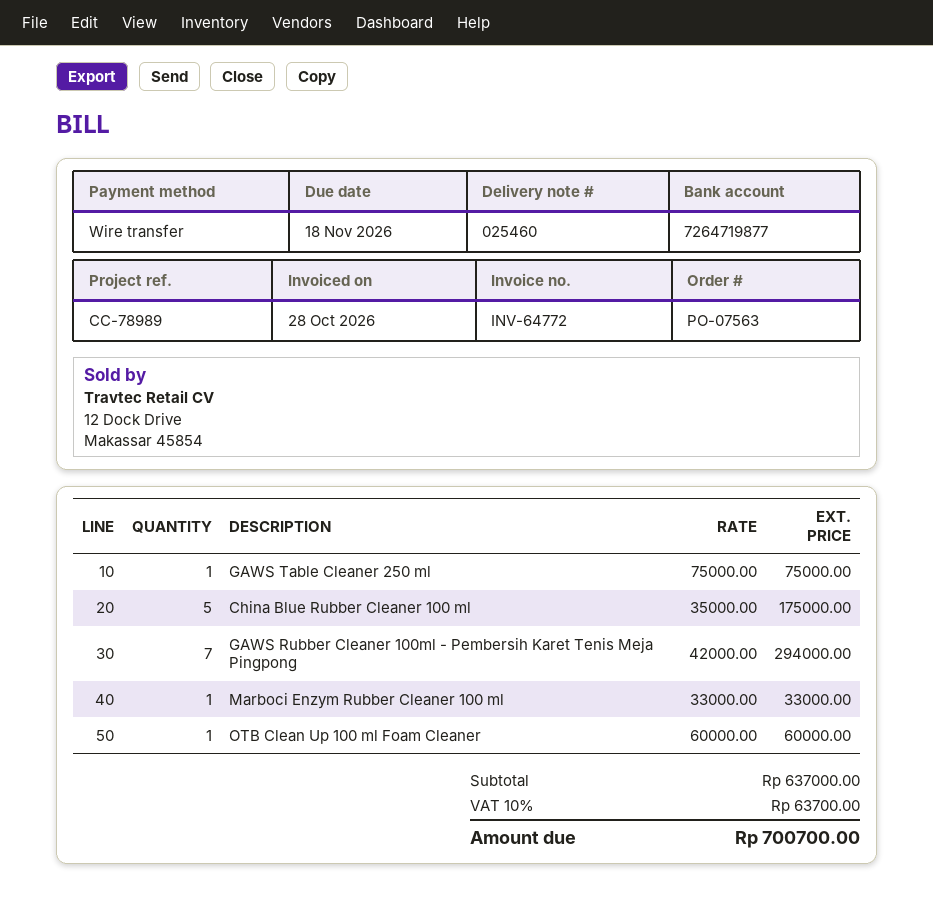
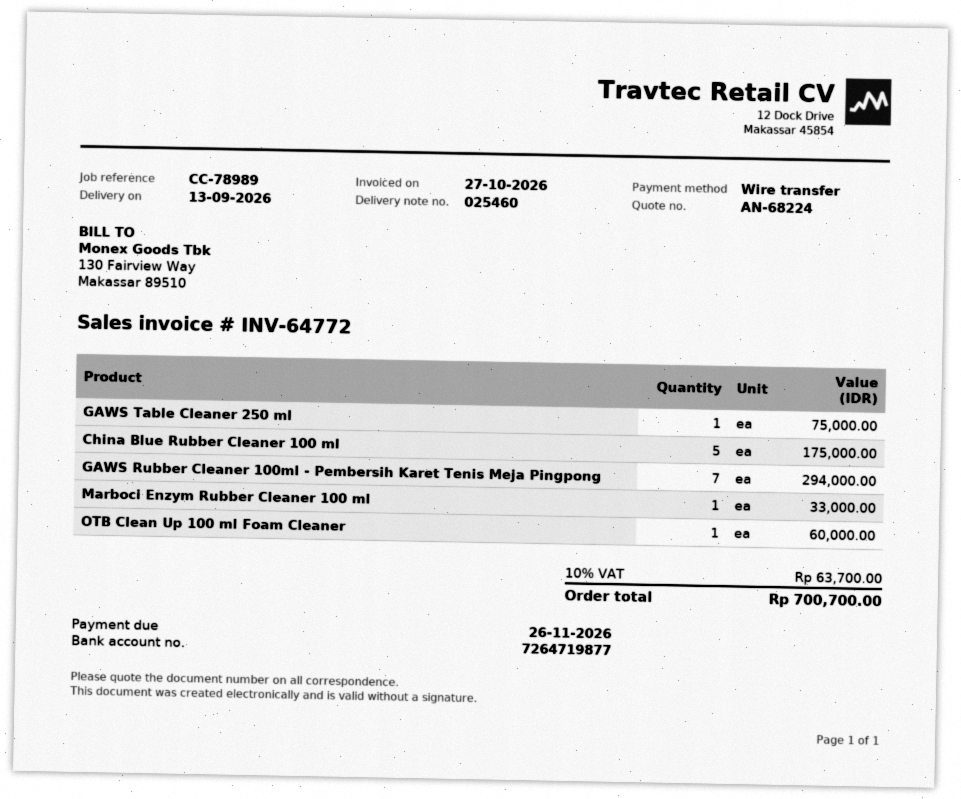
invoice date: 2026-10-28 -> 2026-10-27
due date: 2026-11-18 -> 2026-11-26

